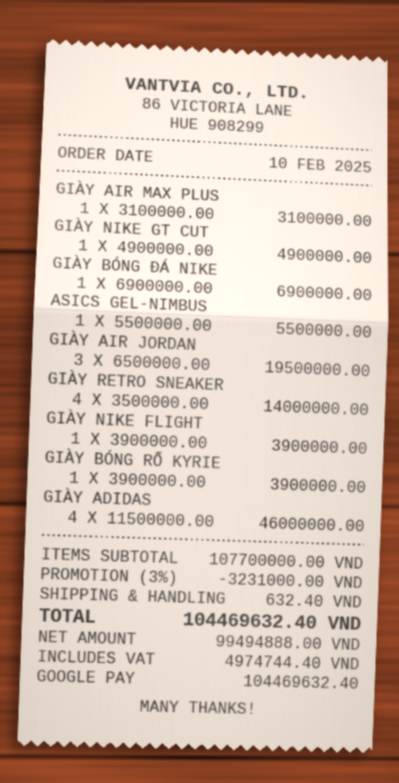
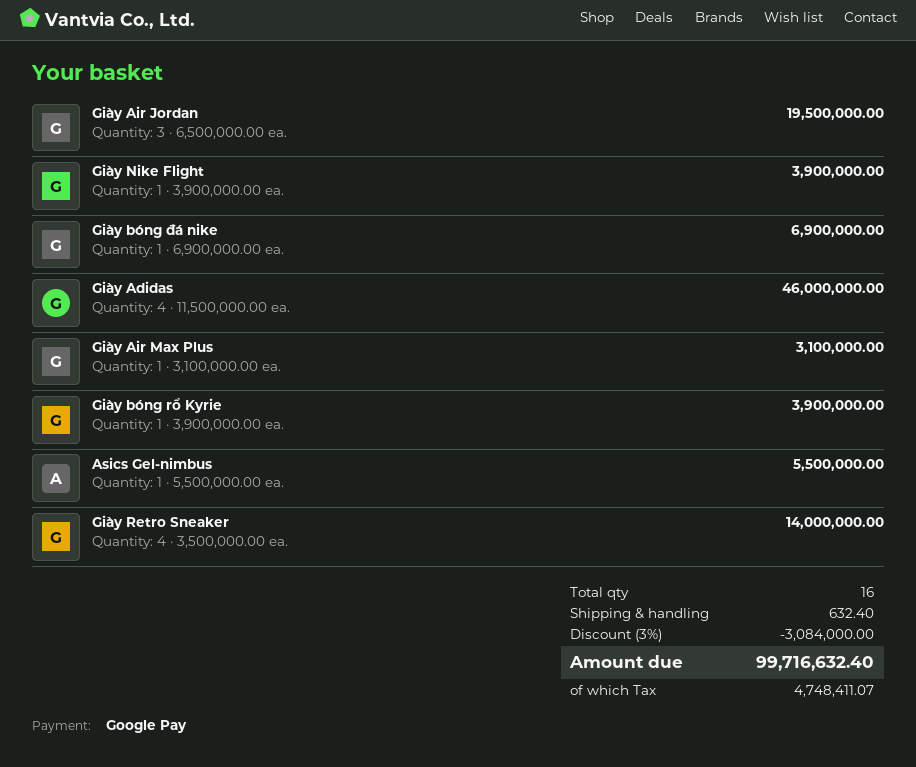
GIÀY NIKE GT CUT: 1 x 4900000.00 = 4900000.00 -> none
discount: 3% = 3231000.00 -> 3% = 3084000.00
tax: 4974744.40 -> 4748411.07
total: 104469632.40 -> 99716632.40

